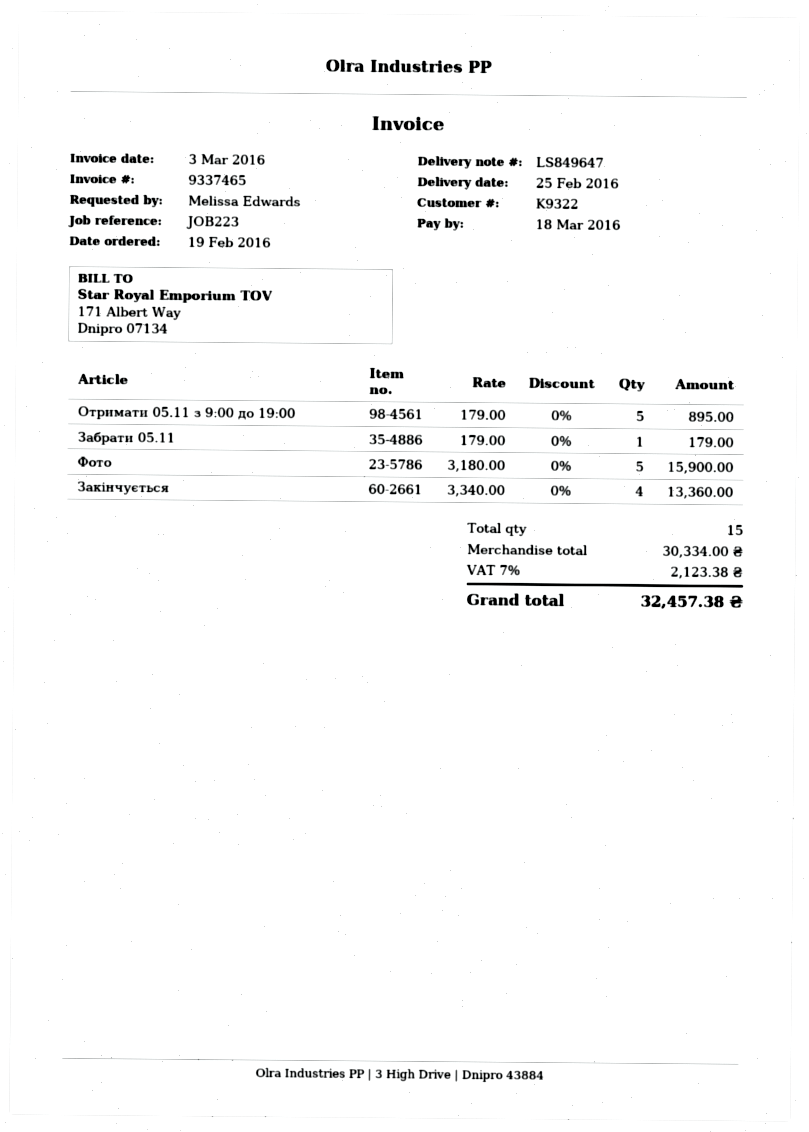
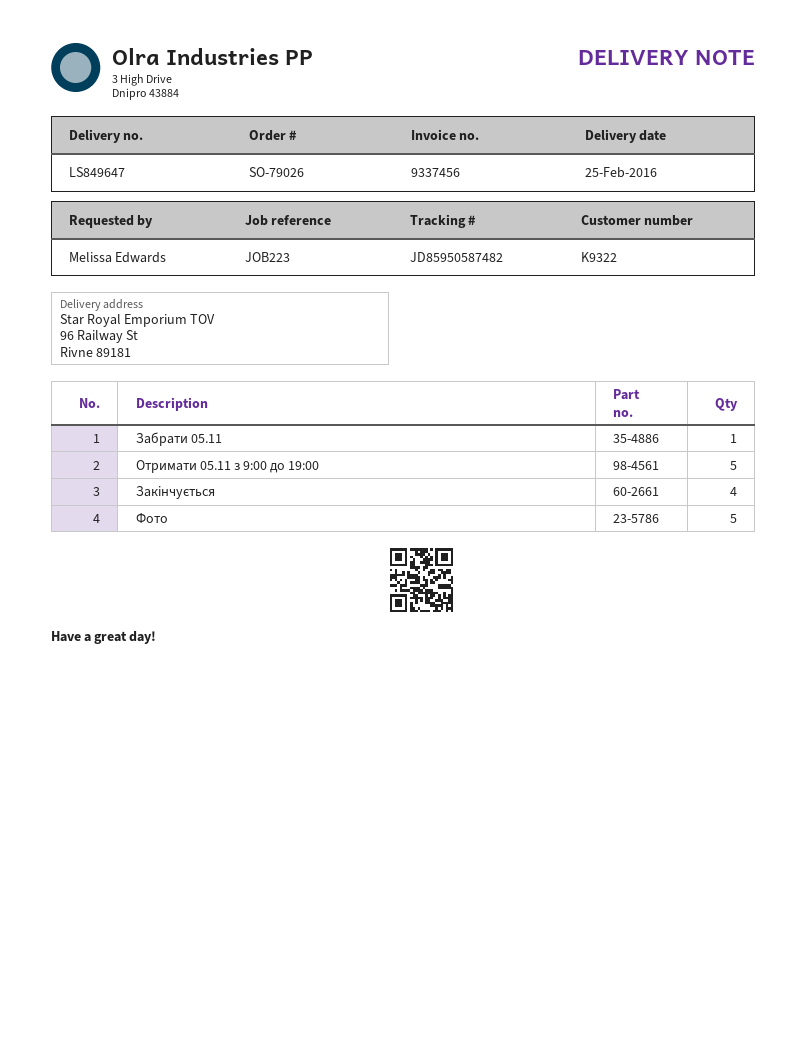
invoice number: 9337465 -> 9337456

